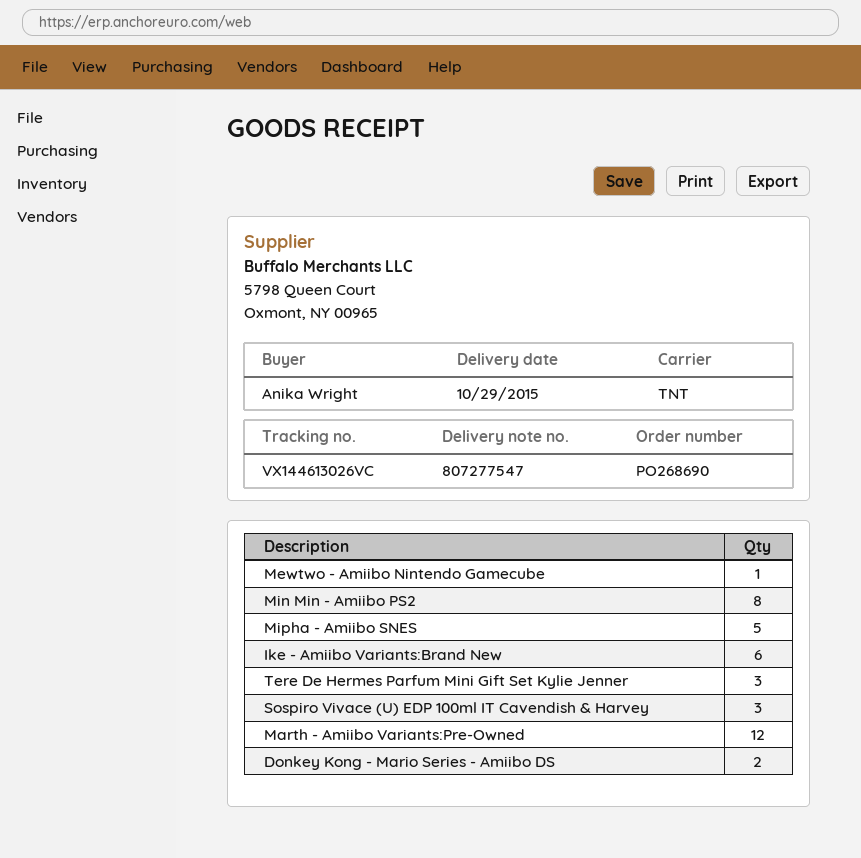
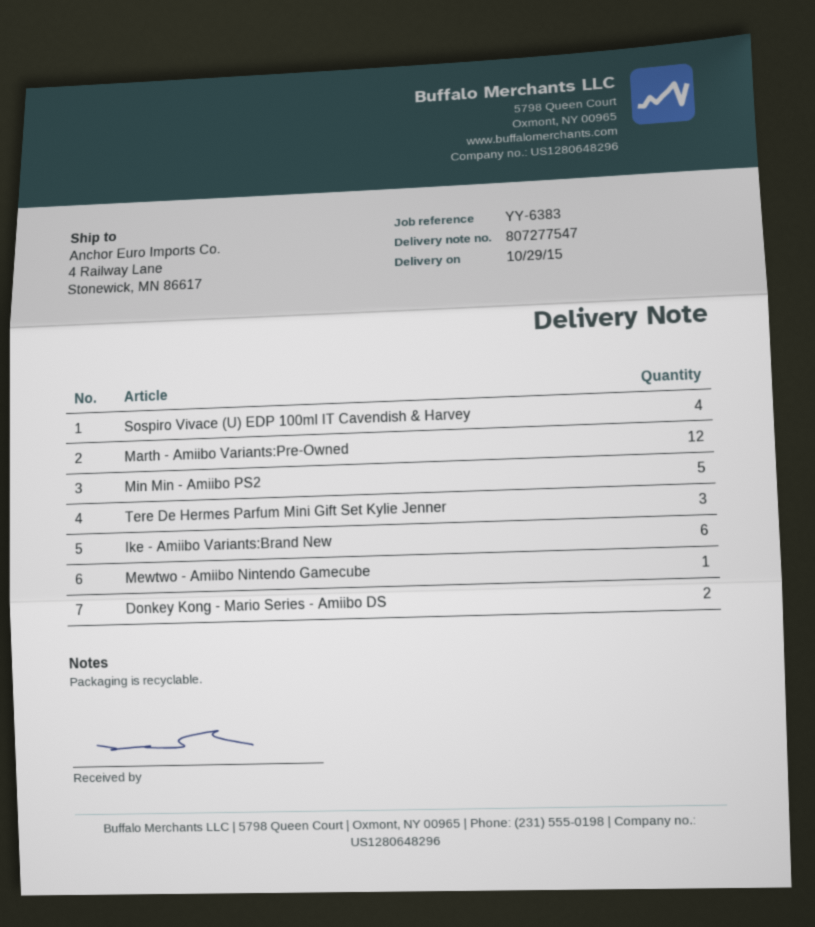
Min Min - Amiibo PS2: 8 -> 5
Mipha - Amiibo SNES: 5 -> none
Sospiro Vivace (U) EDP 100ml IT Cavendish & Harvey: 3 -> 4

